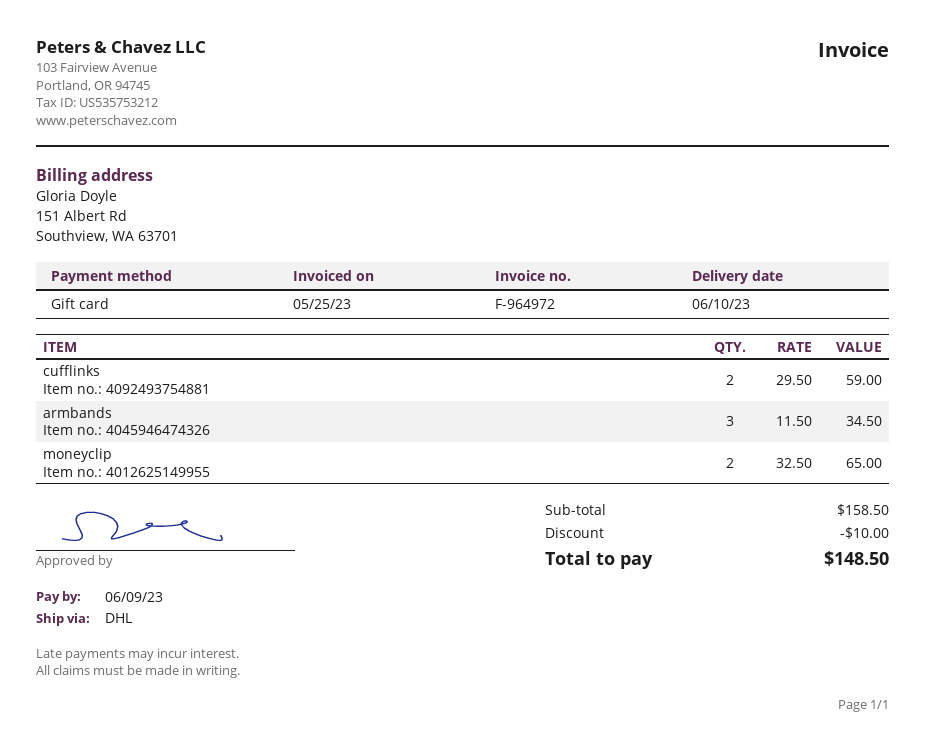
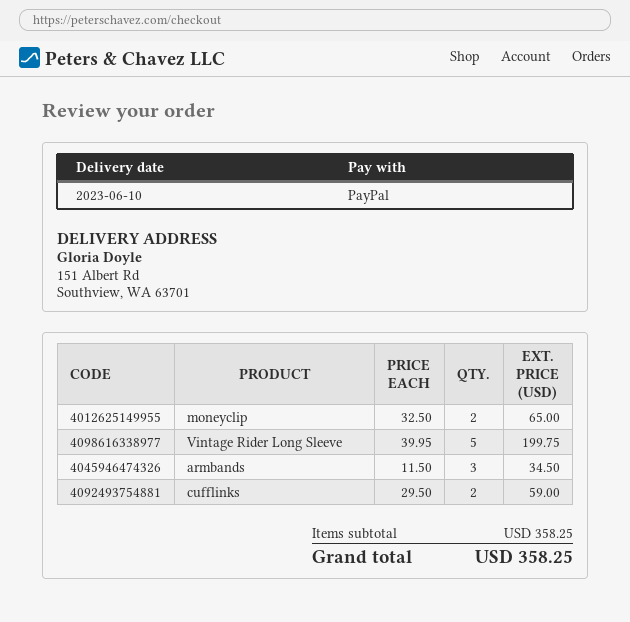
payment method: gift card -> PayPal
Vintage Rider Long Sleeve: none -> 5 x 39.95 = 199.75
subtotal: 158.50 -> 358.25
discount: 10.00 -> none
total: 148.50 -> 358.25

